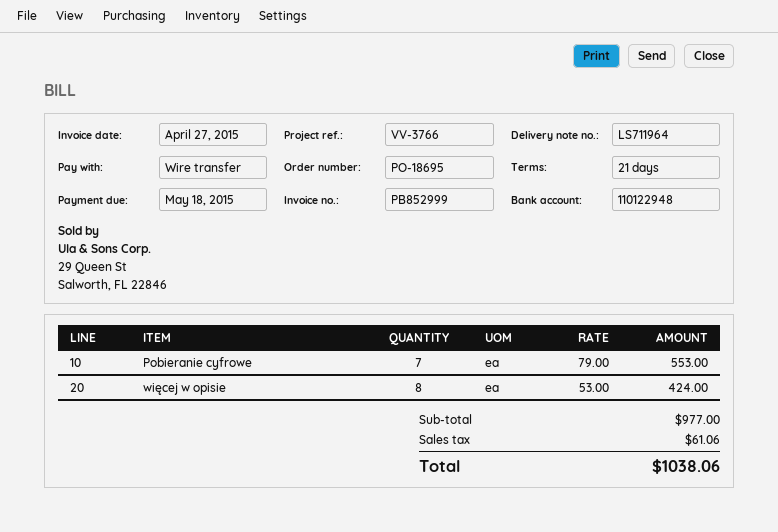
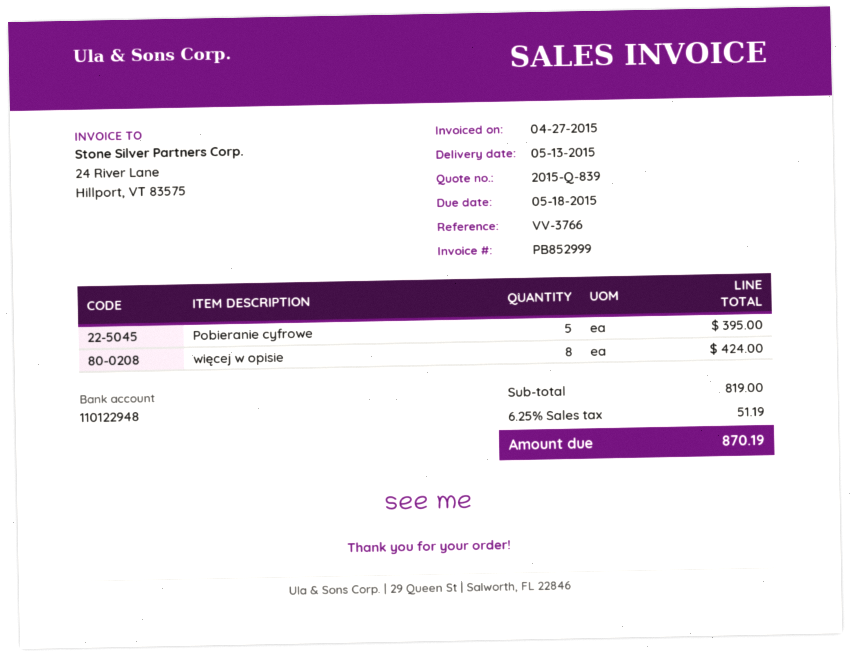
Pobieranie cyfrowe: 7 for 553.00 -> 5 for 395.00
subtotal: 977.00 -> 819.00
tax: 61.06 -> 51.19
total: 1038.06 -> 870.19

